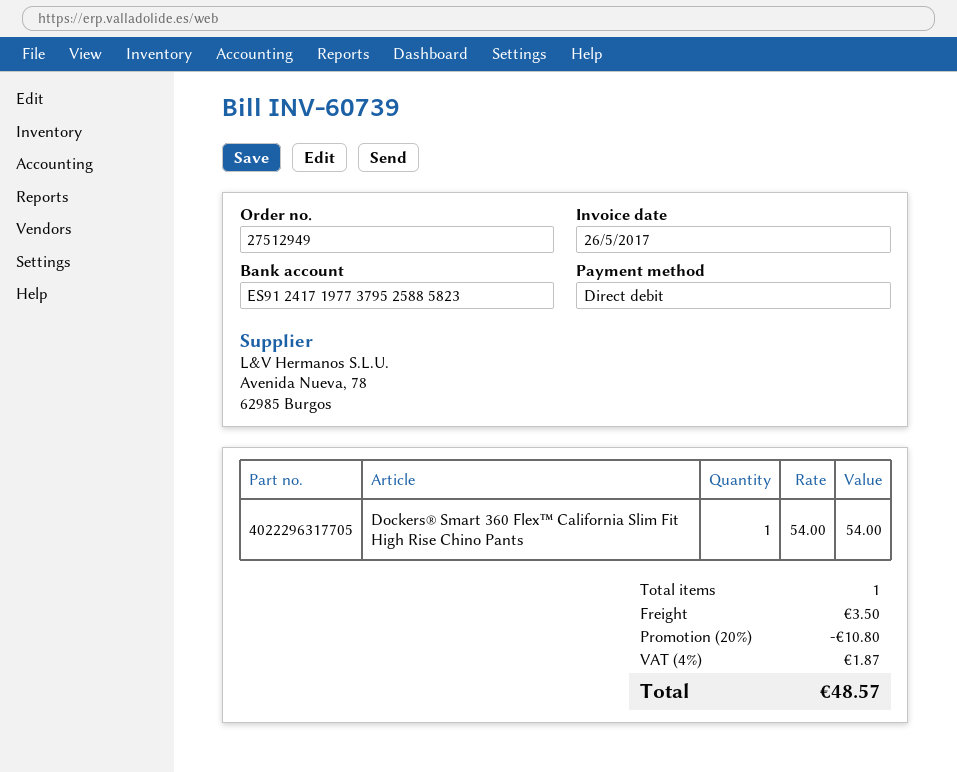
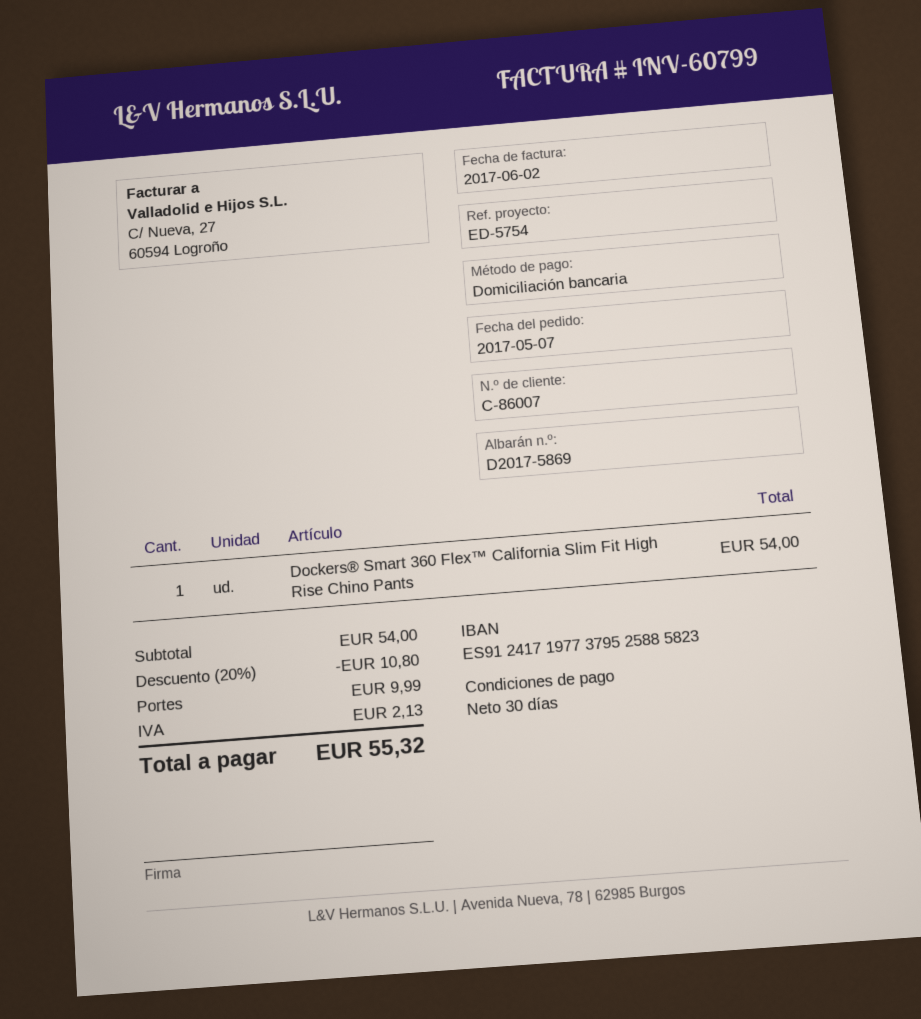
invoice number: INV-60739 -> INV-60799
invoice date: 2017-05-26 -> 2017-06-02
shipping: 3.50 -> 9.99
tax: 1.87 -> 2.13
total: 48.57 -> 55.32

